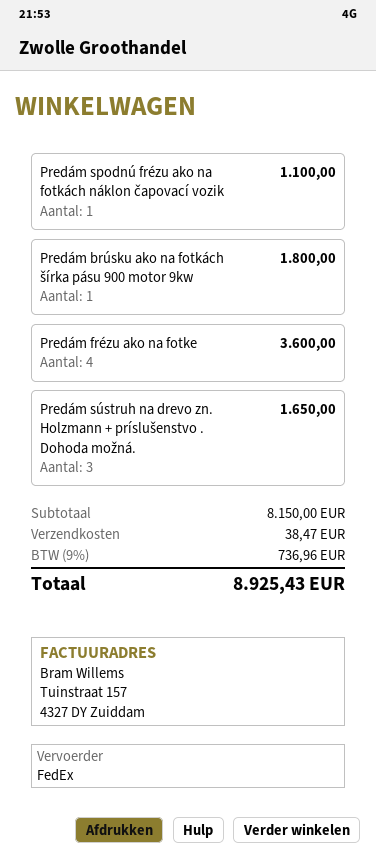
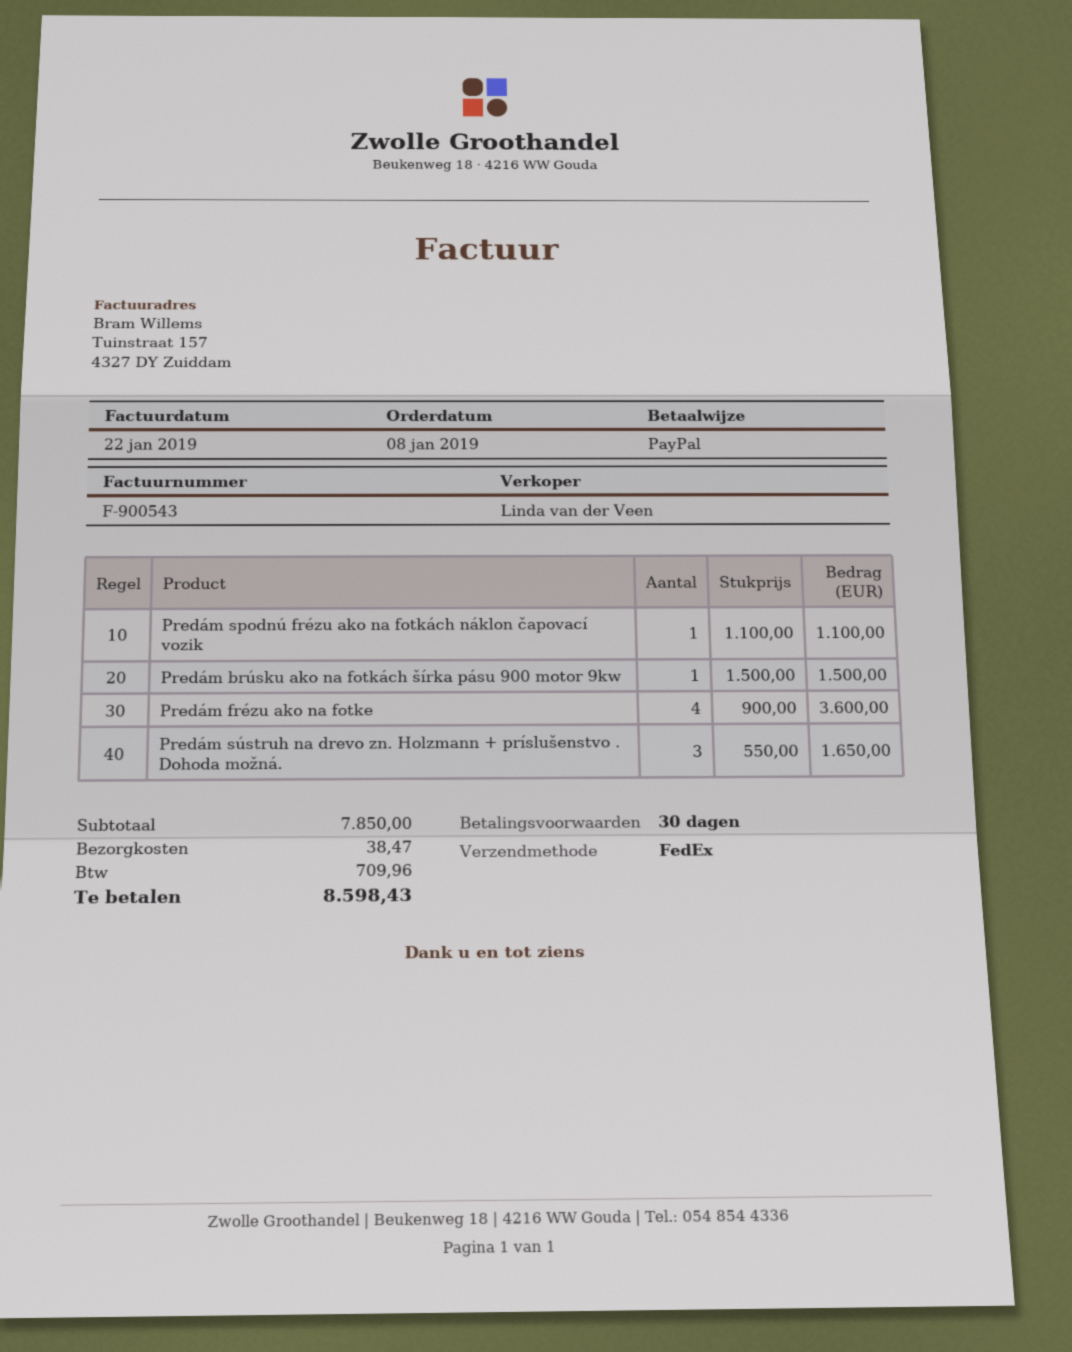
Predám brúsku ako na fotkách šírka pásu 900 motor 9kw: 1 for 1800.00 -> 1 for 1500.00
subtotal: 8150.00 -> 7850.00
tax: 736.96 -> 709.96
total: 8925.43 -> 8598.43

